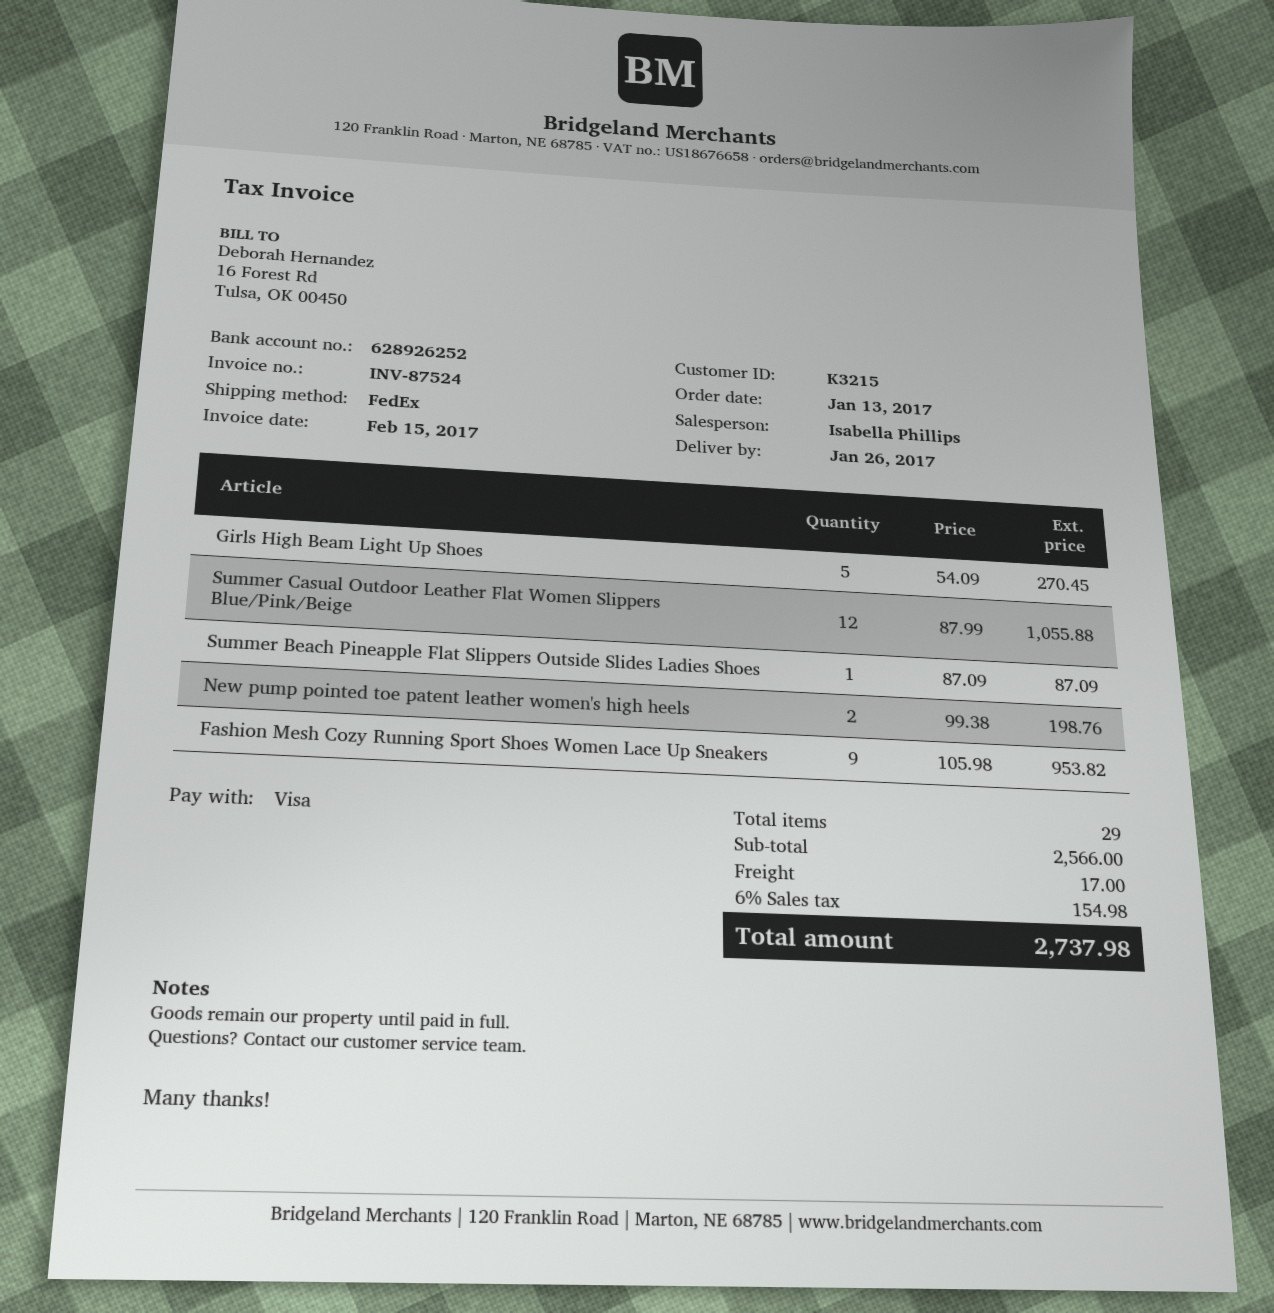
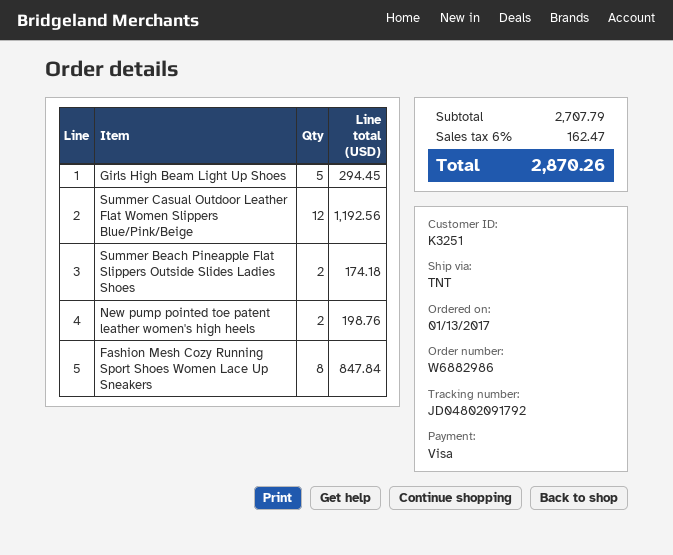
customer number: K3215 -> K3251
shipping method: FedEx -> TNT
Girls High Beam Light Up Shoes: 5 for 270.45 -> 5 for 294.45
Summer Casual Outdoor Leather Flat Women Slippers Blue/Pink/Beige: 12 for 1055.88 -> 12 for 1192.56
Summer Beach Pineapple Flat Slippers Outside Slides Ladies Shoes: 1 for 87.09 -> 2 for 174.18
Fashion Mesh Cozy Running Sport Shoes Women Lace Up Sneakers: 9 for 953.82 -> 8 for 847.84
subtotal: 2566.00 -> 2707.79
shipping: 17.00 -> none
tax: 6% = 154.98 -> 6% = 162.47
total: 2737.98 -> 2870.26

